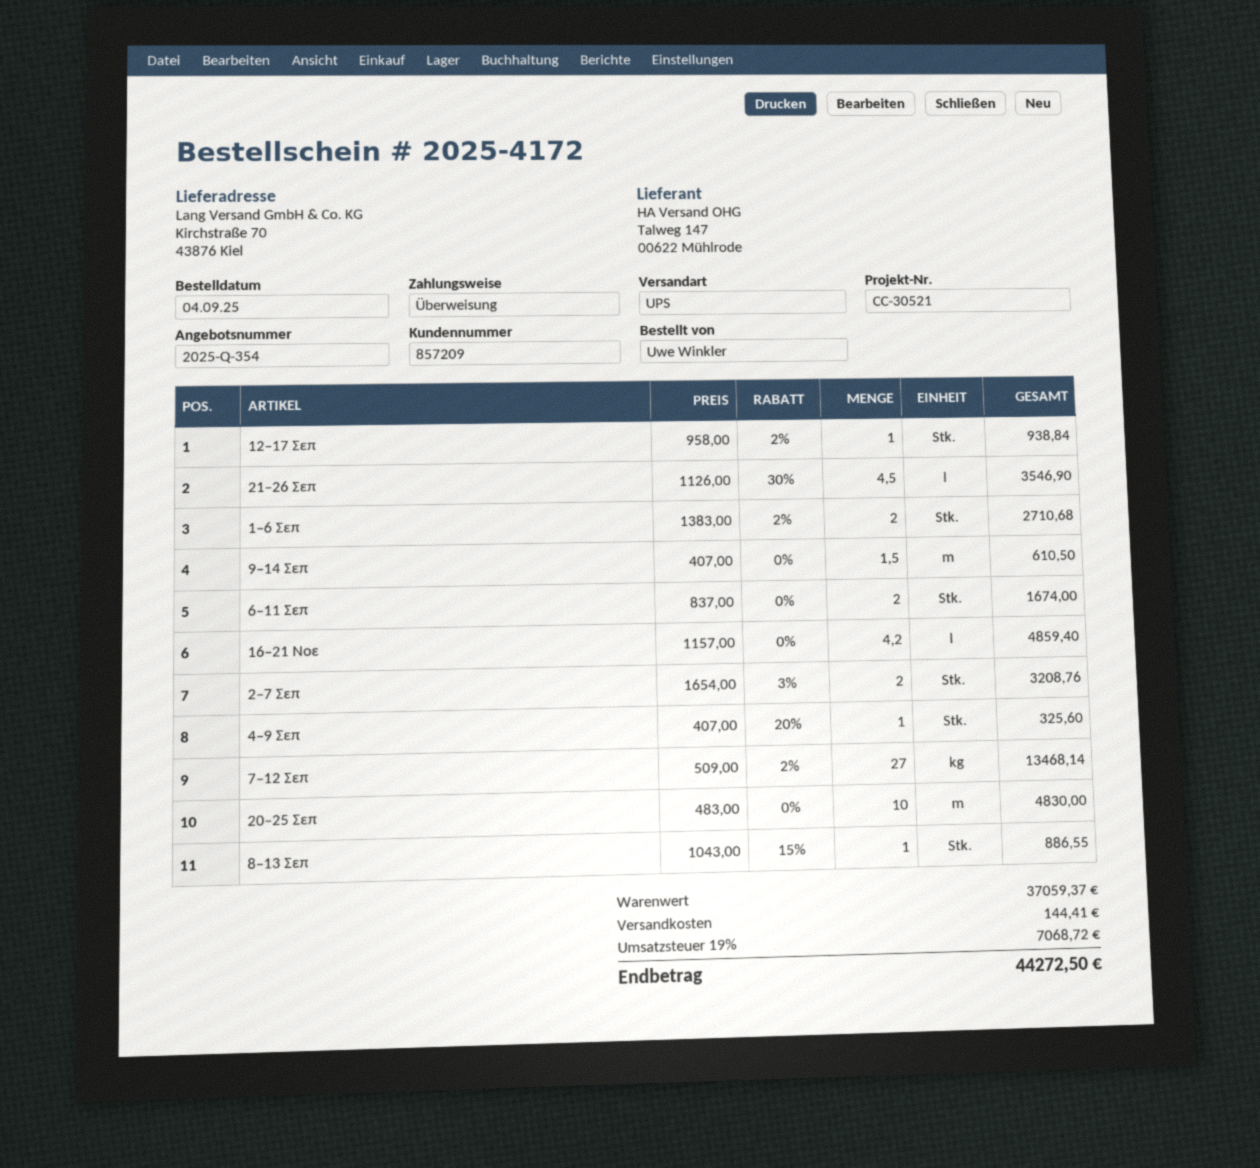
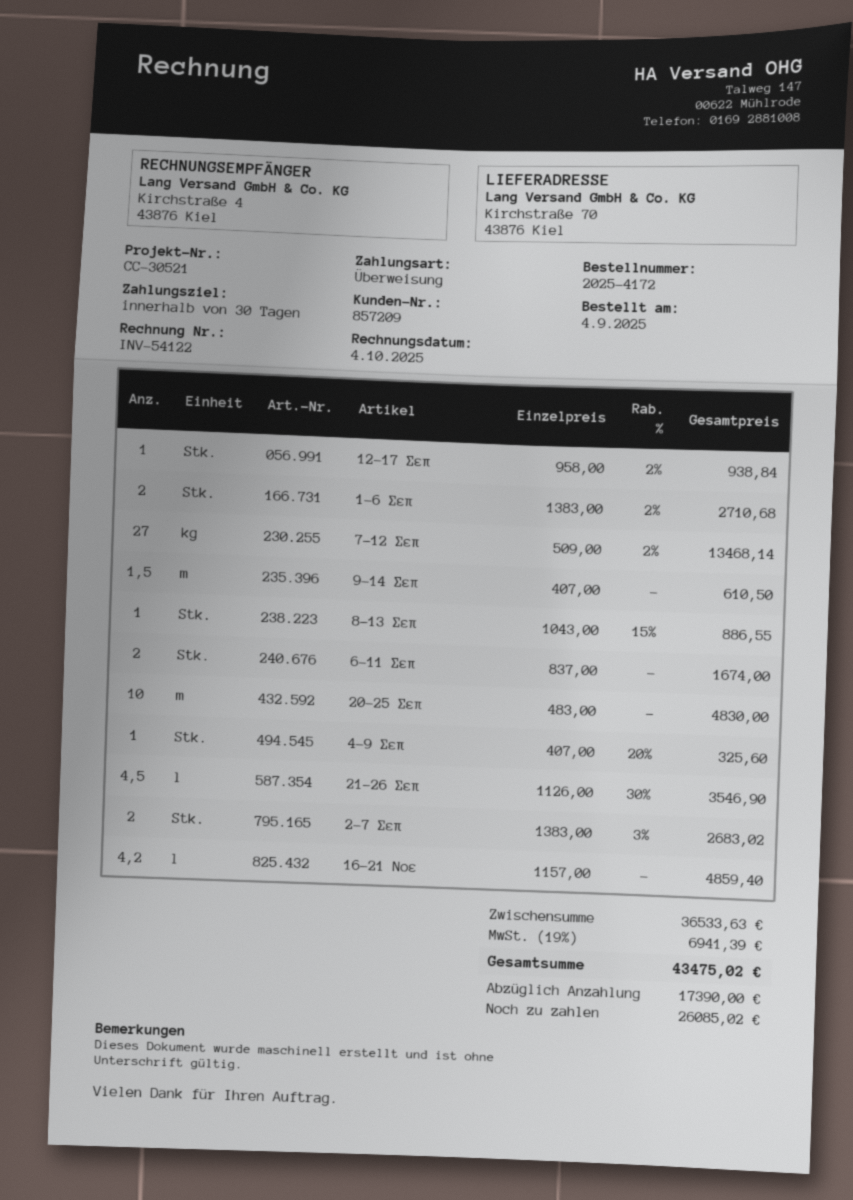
2–7 Σεπ: 2 x 1654.00 - 3% = 3208.76 -> 2 x 1383.00 - 3% = 2683.02
subtotal: 37059.37 -> 36533.63
shipping: 144.41 -> none
tax: 19% = 7068.72 -> 19% = 6941.39
total: 44272.50 -> 43475.02

